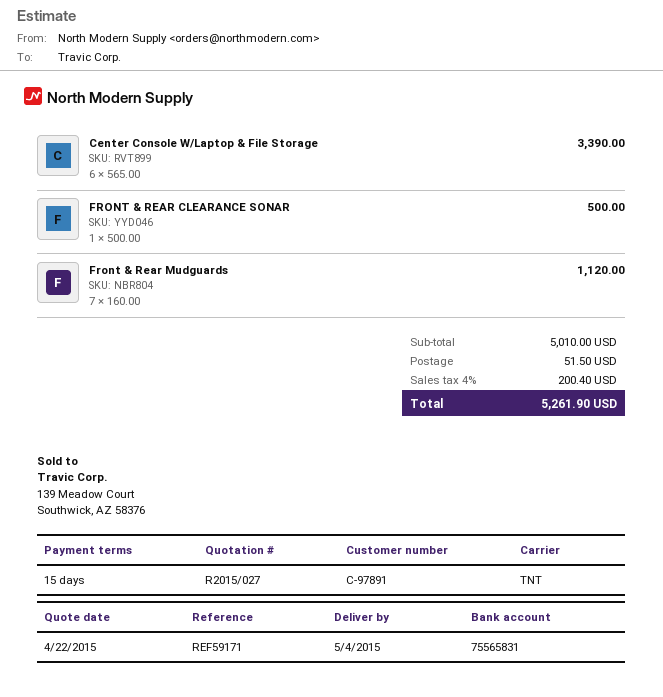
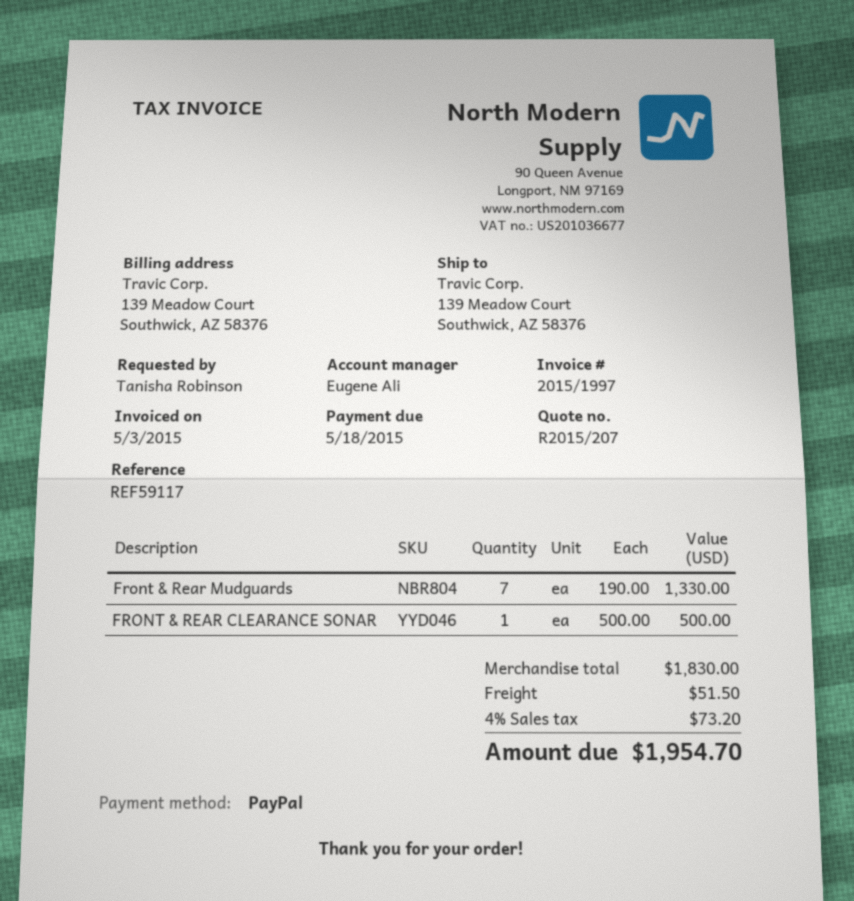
quote number: R2015/027 -> R2015/207
reference: REF59171 -> REF59117
Center Console W/Laptop & File Storage: 6 x 565.00 = 3390.00 -> none
Front & Rear Mudguards: 7 x 160.00 = 1120.00 -> 7 x 190.00 = 1330.00
subtotal: 5010.00 -> 1830.00
tax: 4% = 200.40 -> 4% = 73.20
total: 5261.90 -> 1954.70

